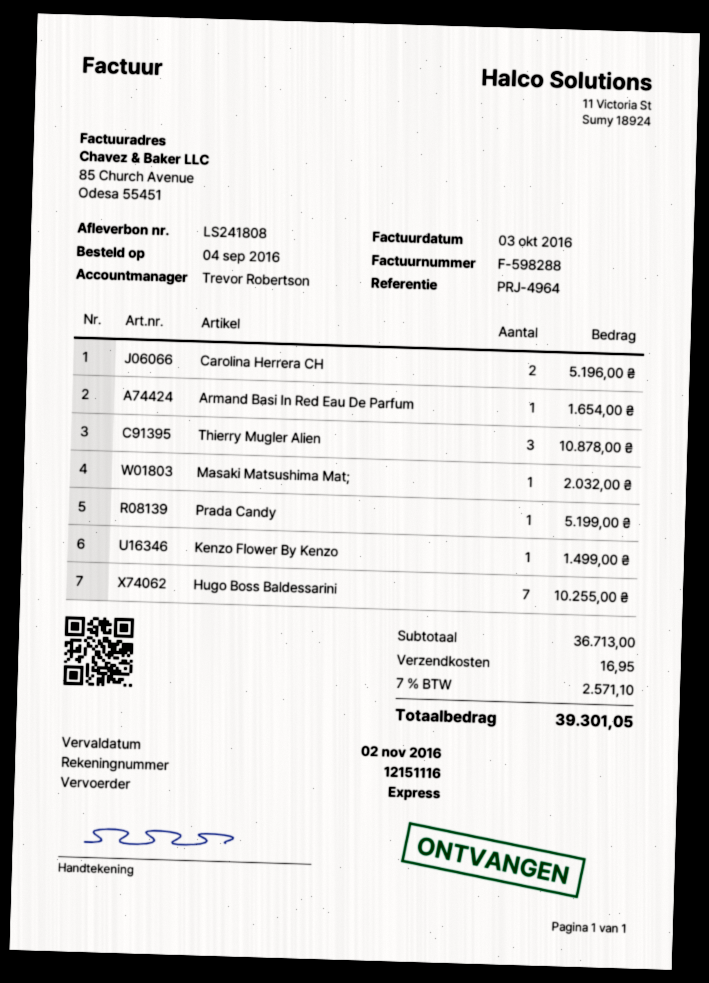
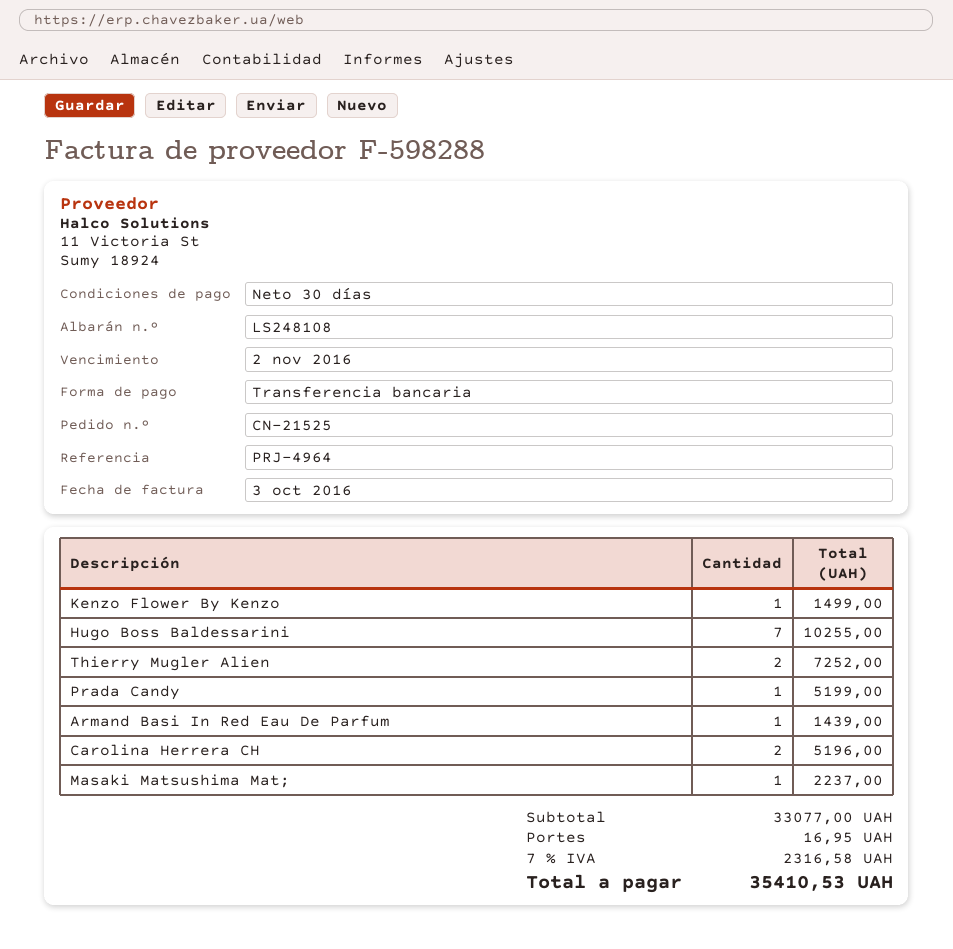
delivery note number: LS241808 -> LS248108
Armand Basi In Red Eau De Parfum: 1 for 1654.00 -> 1 for 1439.00
Thierry Mugler Alien: 3 for 10878.00 -> 2 for 7252.00
Masaki Matsushima Mat;: 1 for 2032.00 -> 1 for 2237.00
subtotal: 36713.00 -> 33077.00
tax: 7% = 2571.10 -> 7% = 2316.58
total: 39301.05 -> 35410.53

